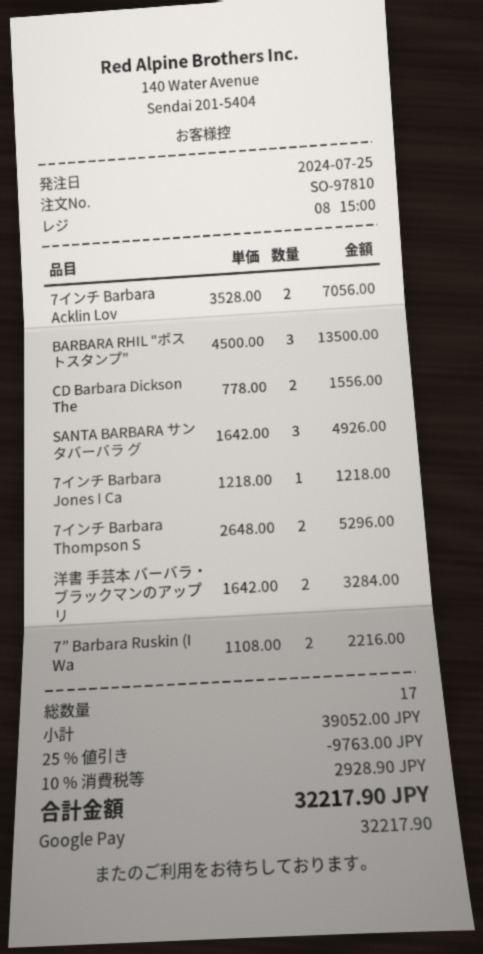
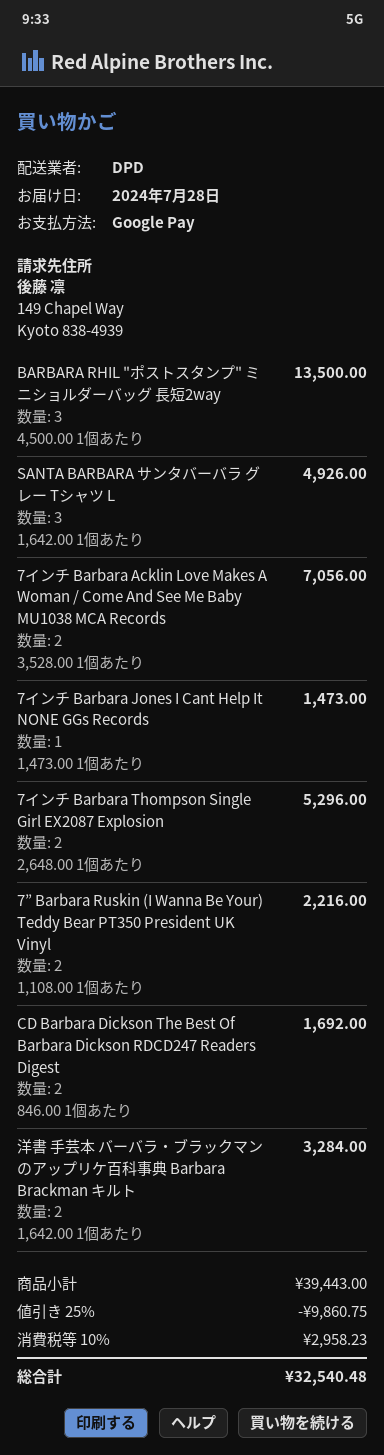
CD Barbara Dickson The: 2 x 778.00 = 1556.00 -> 2 x 846.00 = 1692.00
7インチ Barbara Jones I Ca: 1 x 1218.00 = 1218.00 -> 1 x 1473.00 = 1473.00
subtotal: 39052.00 -> 39443.00
discount: 25% = 9763.00 -> 25% = 9860.75
tax: 10% = 2928.90 -> 10% = 2958.23
total: 32217.90 -> 32540.48

